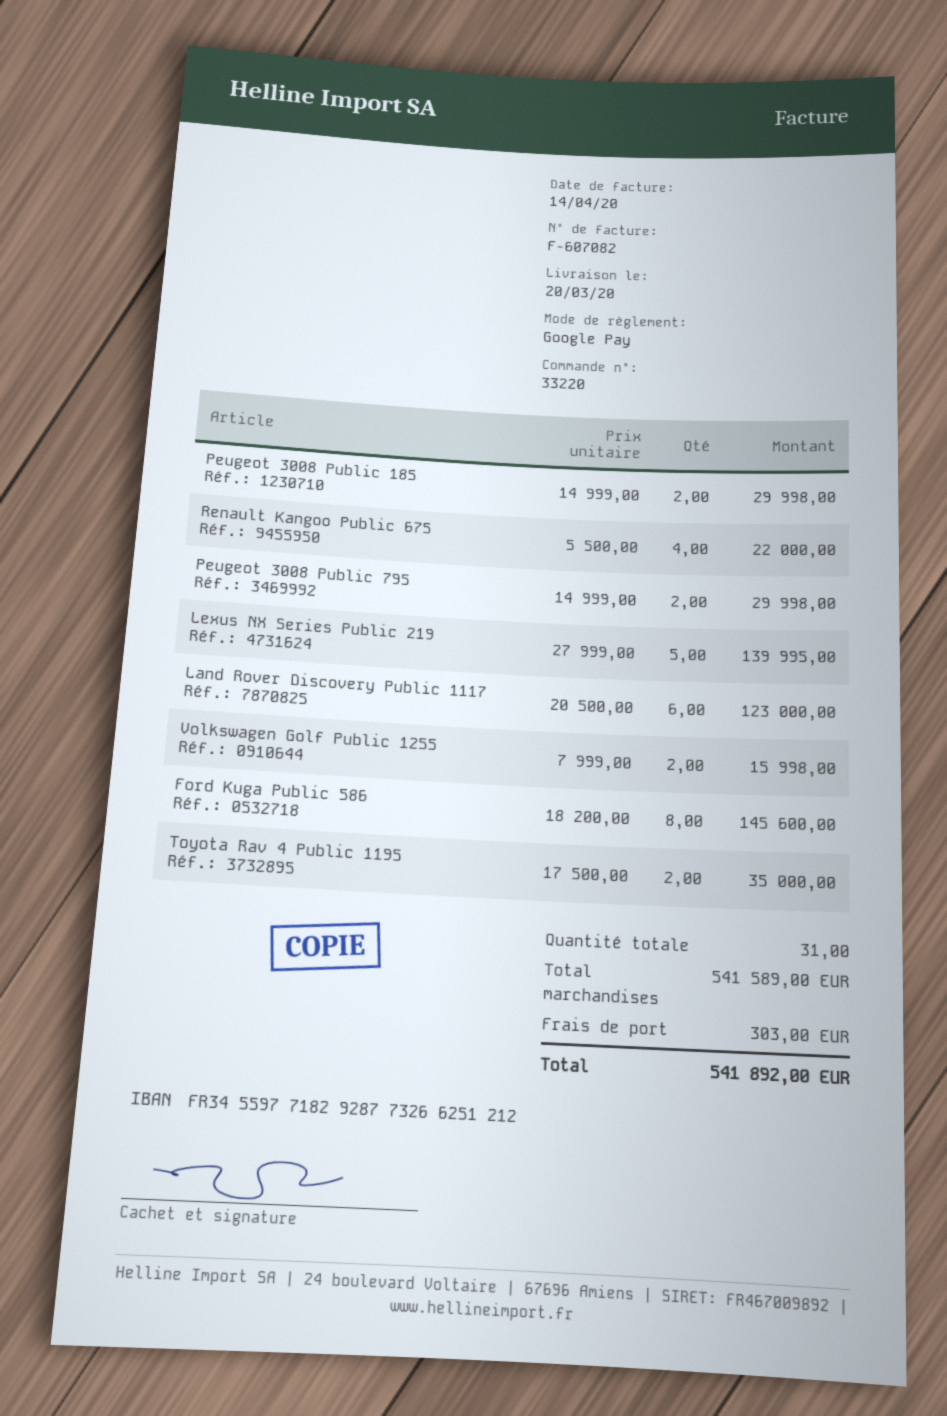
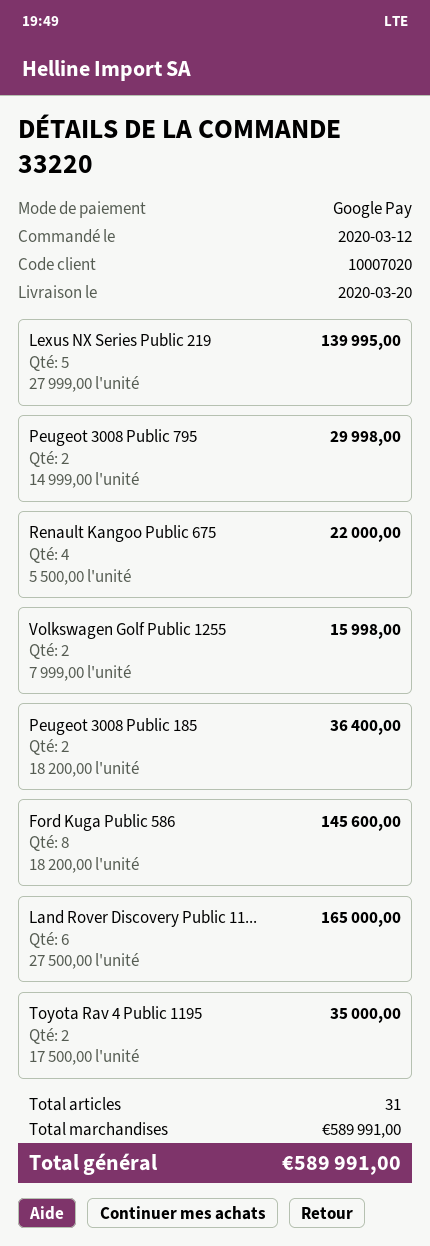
Peugeot 3008 Public 185: 2 x 14999.00 = 29998.00 -> 2 x 18200.00 = 36400.00
Land Rover Discovery Public 1117: 6 x 20500.00 = 123000.00 -> 6 x 27500.00 = 165000.00
subtotal: 541589.00 -> 589991.00
shipping: 303.00 -> none
total: 541892.00 -> 589991.00

